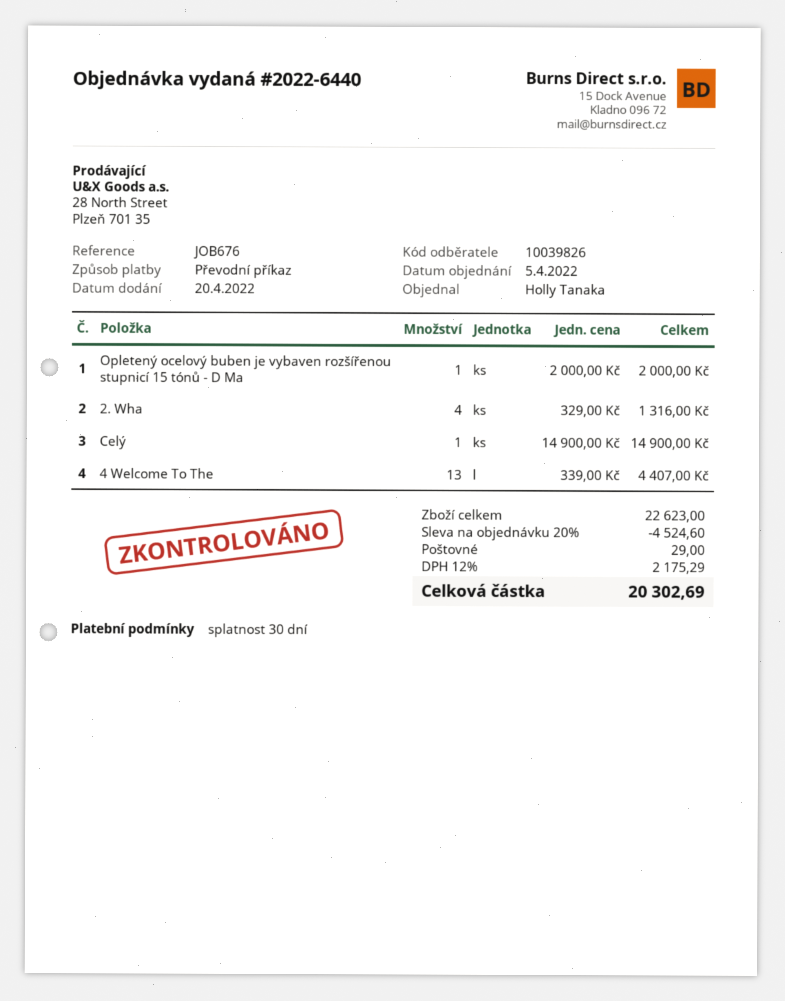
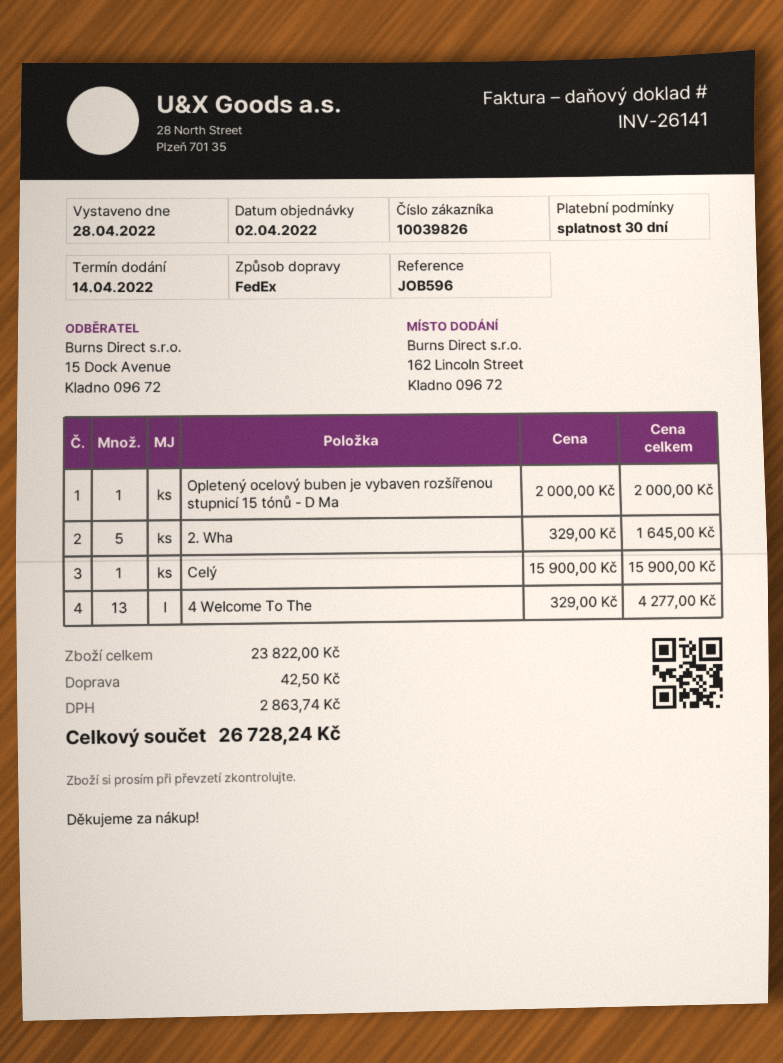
order date: 2022-04-05 -> 2022-04-02
delivery date: 2022-04-20 -> 2022-04-14
reference: JOB676 -> JOB596
2. Wha: 4 x 329.00 = 1316.00 -> 5 x 329.00 = 1645.00
Celý: 1 x 14900.00 = 14900.00 -> 1 x 15900.00 = 15900.00
4 Welcome To The: 13 x 339.00 = 4407.00 -> 13 x 329.00 = 4277.00
subtotal: 22623.00 -> 23822.00
discount: 20% = 4524.60 -> none
shipping: 29.00 -> 42.50
tax: 2175.29 -> 2863.74
total: 20302.69 -> 26728.24

